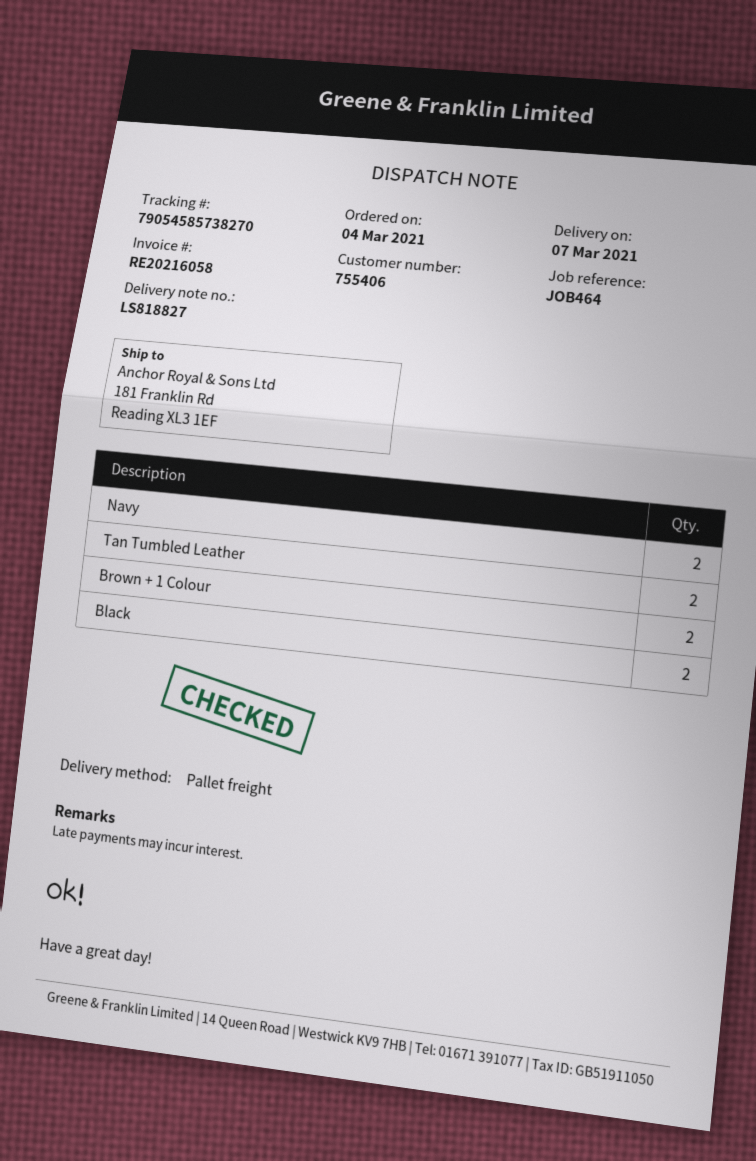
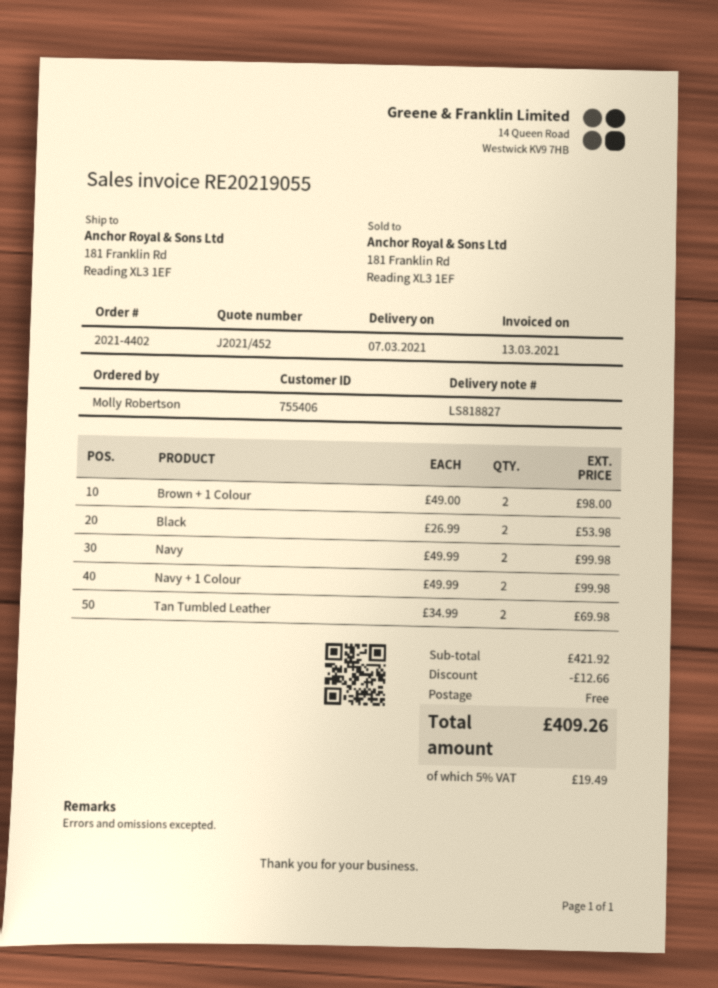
invoice number: RE20216058 -> RE20219055
Navy + 1 Colour: none -> 2

